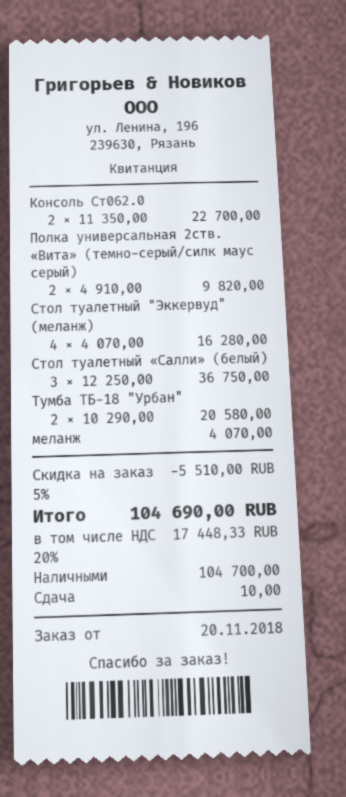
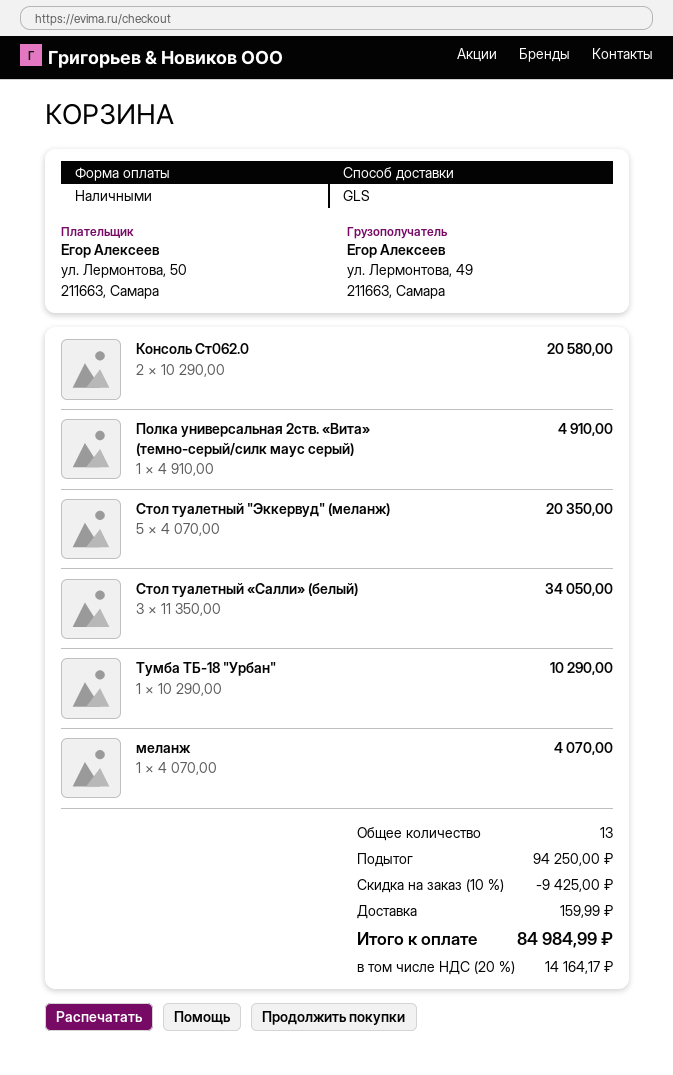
Консоль Ст062.0: 2 x 11350.00 = 22700.00 -> 2 x 10290.00 = 20580.00
Полка универсальная 2ств. «Вита» (темно-серый/силк маус серый): 2 x 4910.00 = 9820.00 -> 1 x 4910.00 = 4910.00
Стол туалетный "Эккервуд" (меланж): 4 x 4070.00 = 16280.00 -> 5 x 4070.00 = 20350.00
Стол туалетный «Салли» (белый): 3 x 12250.00 = 36750.00 -> 3 x 11350.00 = 34050.00
Тумба ТБ-18 "Урбан": 2 x 10290.00 = 20580.00 -> 1 x 10290.00 = 10290.00
discount: 5% = 5510.00 -> 10% = 9425.00
shipping: none -> 159.99
tax: 20% = 17448.33 -> 20% = 14164.17
total: 104690.00 -> 84984.99

